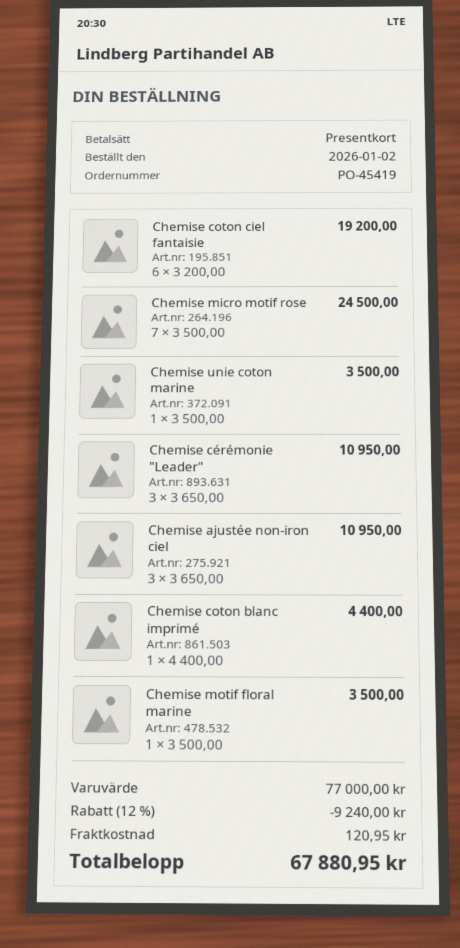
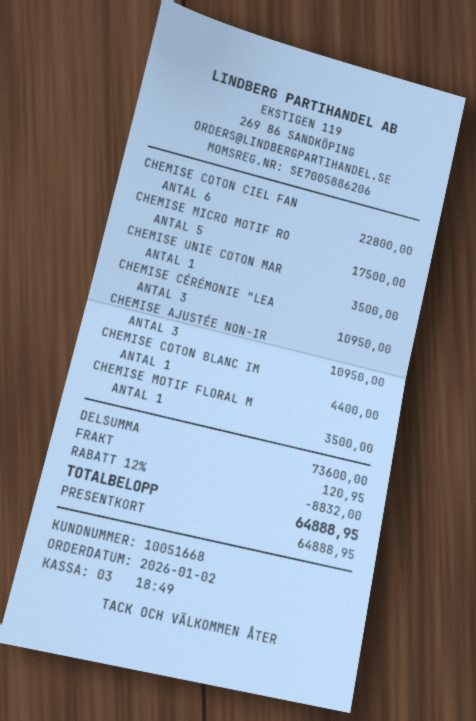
Chemise coton ciel fantaisie: 6 for 19200.00 -> 6 for 22800.00
Chemise micro motif rose: 7 for 24500.00 -> 5 for 17500.00
subtotal: 77000.00 -> 73600.00
discount: 12% = 9240.00 -> 12% = 8832.00
total: 67880.95 -> 64888.95

